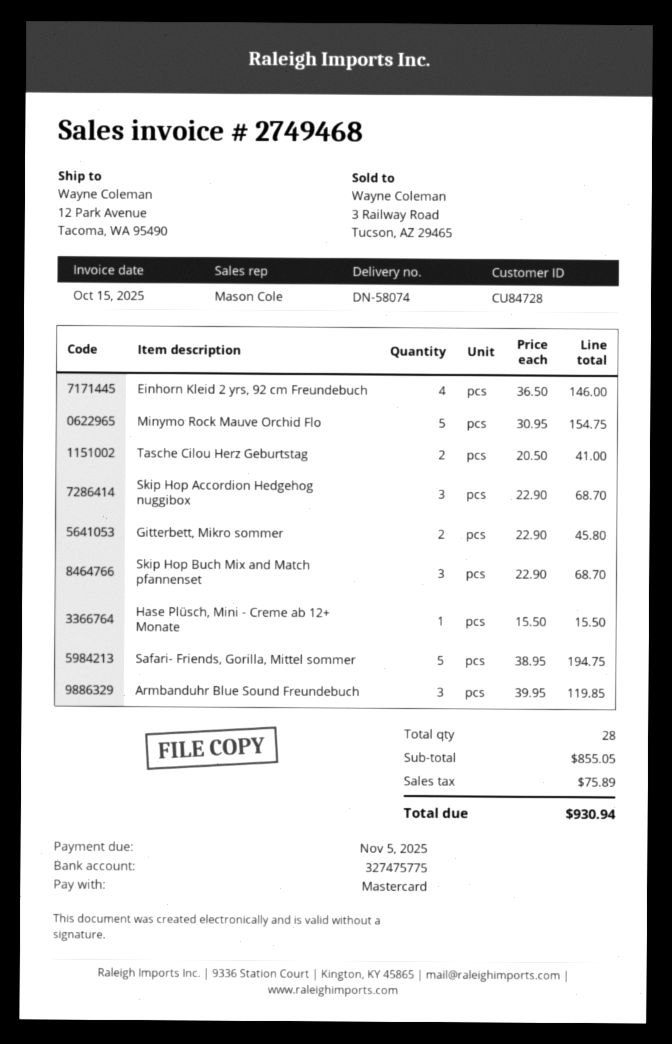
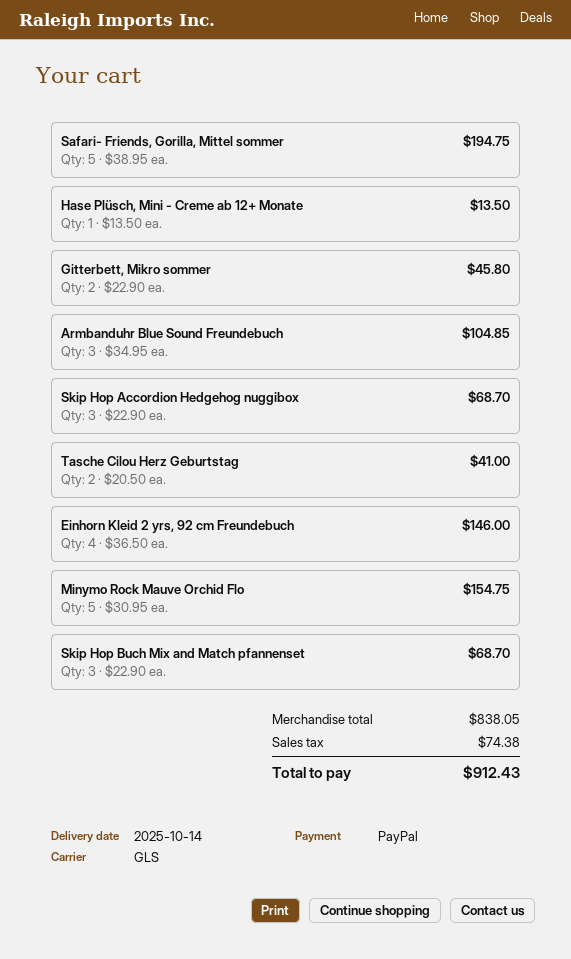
payment method: Mastercard -> PayPal
Hase Plüsch, Mini - Creme ab 12+ Monate: 1 x 15.50 = 15.50 -> 1 x 13.50 = 13.50
Armbanduhr Blue Sound Freundebuch: 3 x 39.95 = 119.85 -> 3 x 34.95 = 104.85
subtotal: 855.05 -> 838.05
tax: 75.89 -> 74.38
total: 930.94 -> 912.43

